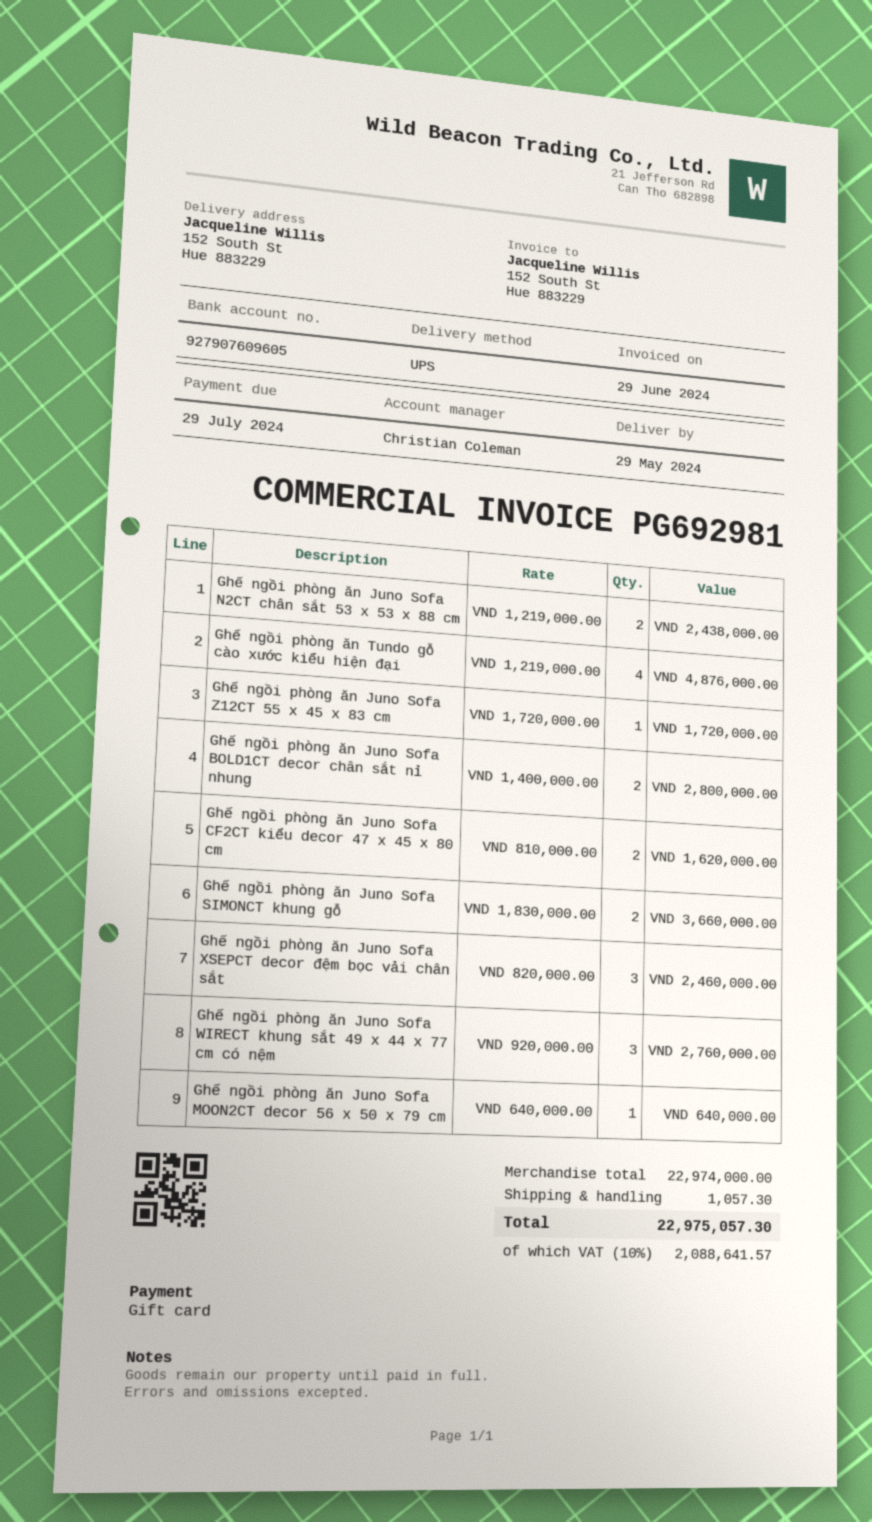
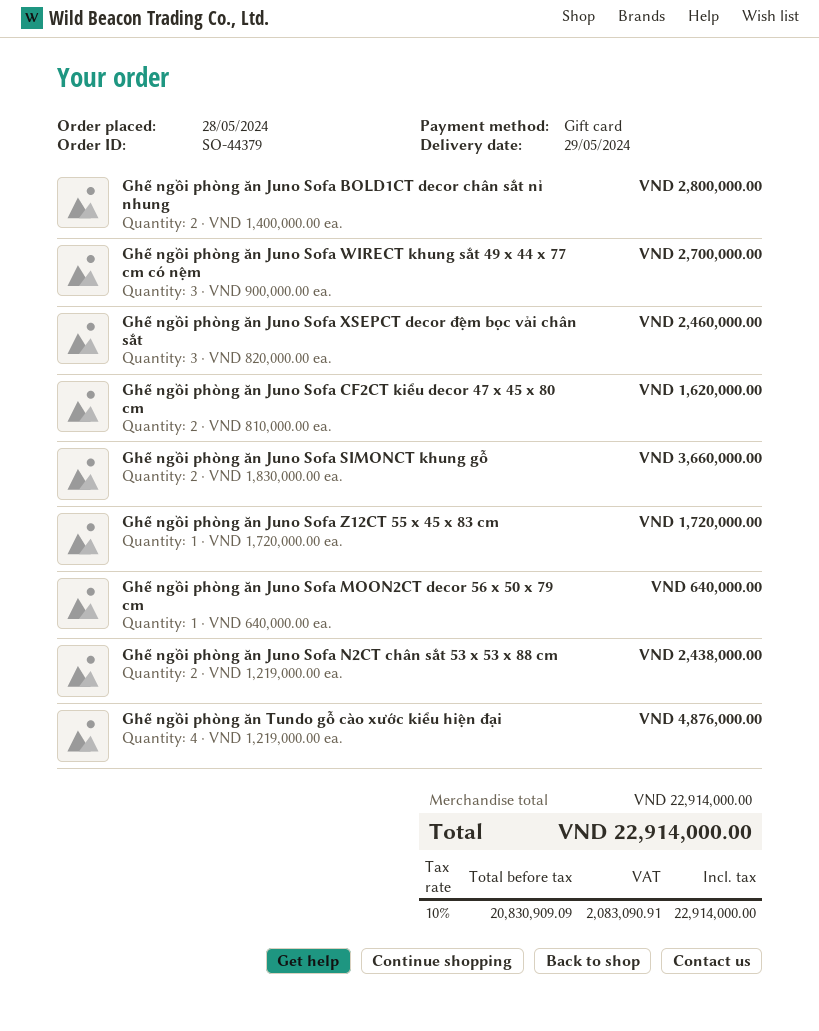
Ghế ngồi phòng ăn Juno Sofa WIRECT khung sắt 49 x 44 x 77 cm có nệm: 3 x 920000.00 = 2760000.00 -> 3 x 900000.00 = 2700000.00
subtotal: 22974000.00 -> 22914000.00
shipping: 1057.30 -> none
tax: 10% = 2088641.57 -> 10% = 2083090.91
total: 22975057.30 -> 22914000.00

